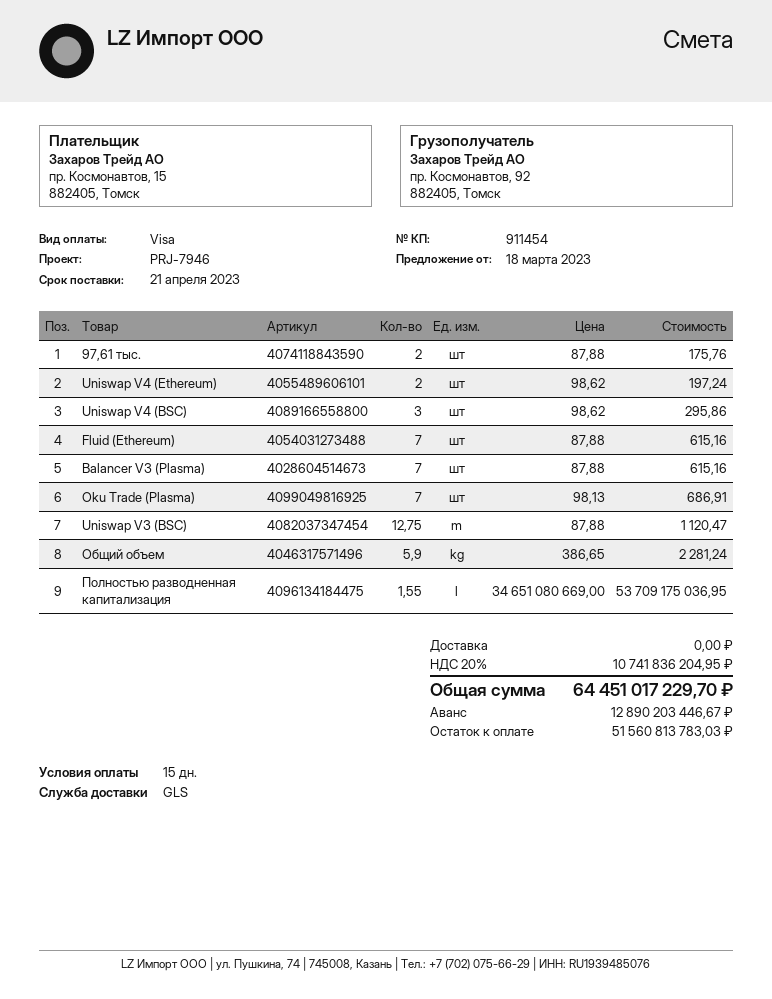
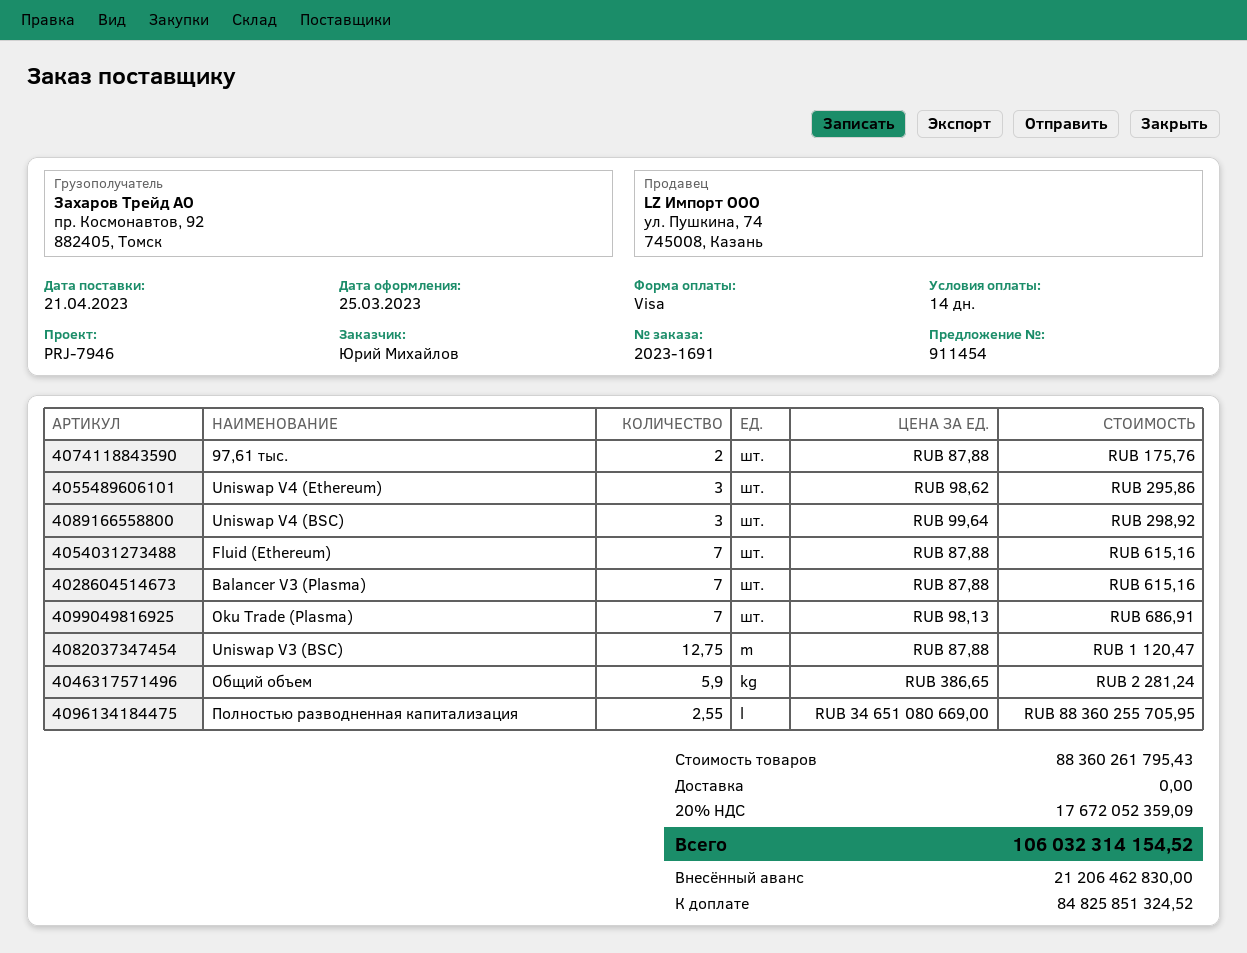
payment terms: 15 days -> 14 days
Uniswap V4 (Ethereum): 2 x 98.62 = 197.24 -> 3 x 98.62 = 295.86
Uniswap V4 (BSC): 3 x 98.62 = 295.86 -> 3 x 99.64 = 298.92
Полностью разводненная капитализация: 1.55 x 34651080669.00 = 53709175036.95 -> 2.55 x 34651080669.00 = 88360255705.95
tax: 20% = 10741836204.95 -> 20% = 17672052359.09
total: 64451017229.70 -> 106032314154.52
deposit: 12890203446.67 -> 21206462830.00
balance: 51560813783.03 -> 84825851324.52

